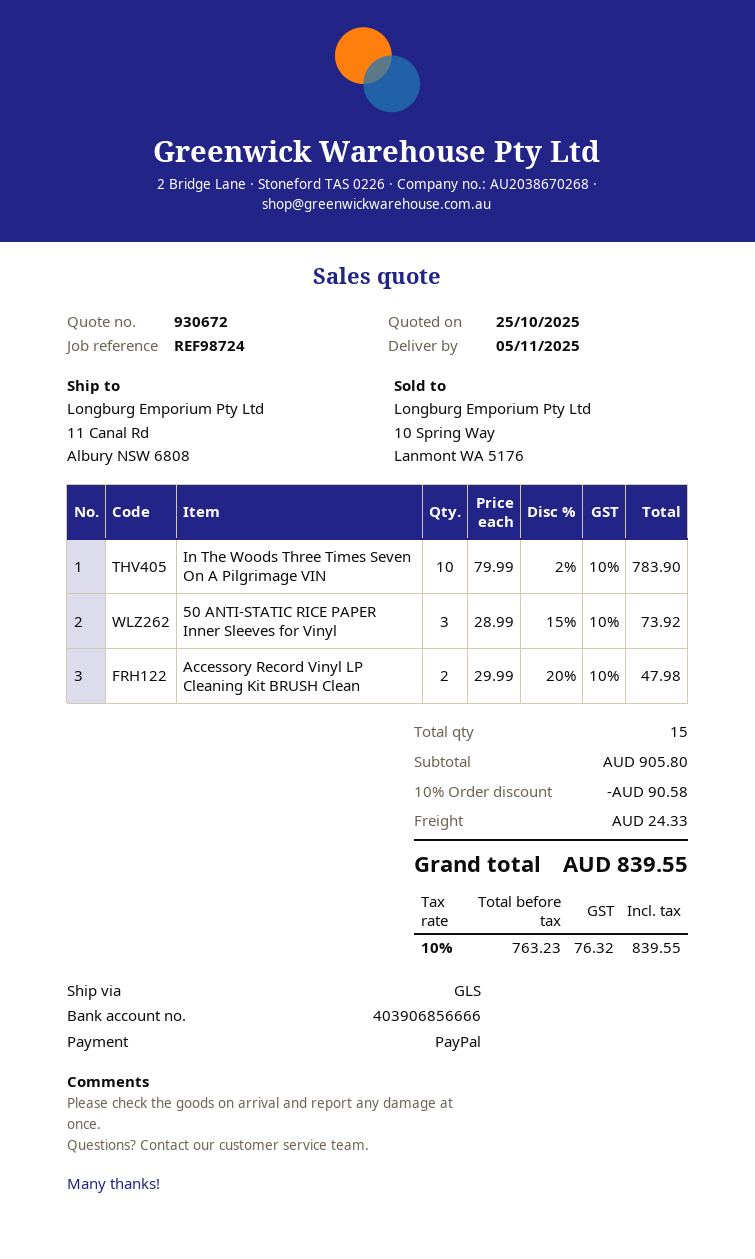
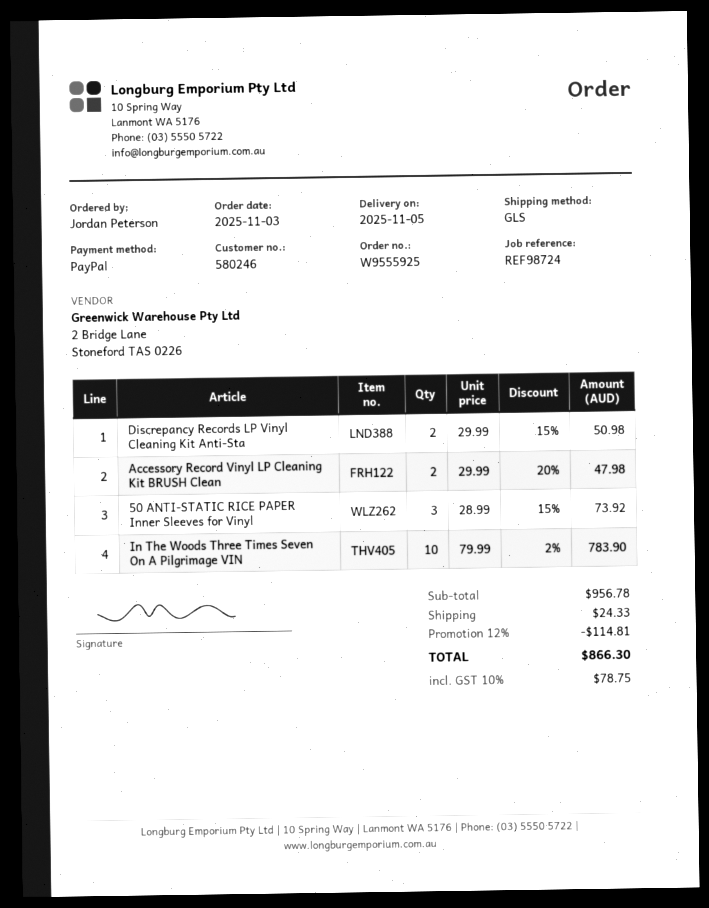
Discrepancy Records LP Vinyl Cleaning Kit Anti-Sta: none -> 2 x 29.99 - 15% = 50.98
subtotal: 905.80 -> 956.78
discount: 10% = 90.58 -> 12% = 114.81
tax: 10% = 76.32 -> 10% = 78.75
total: 839.55 -> 866.30

